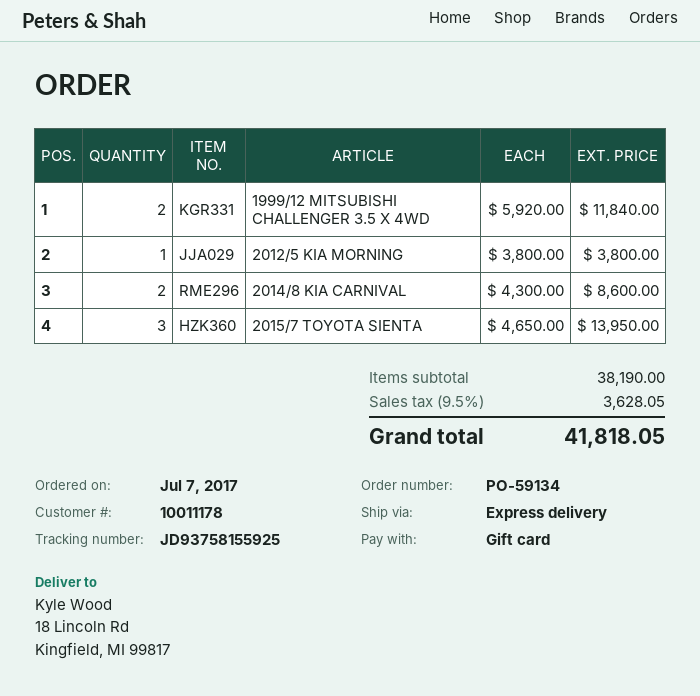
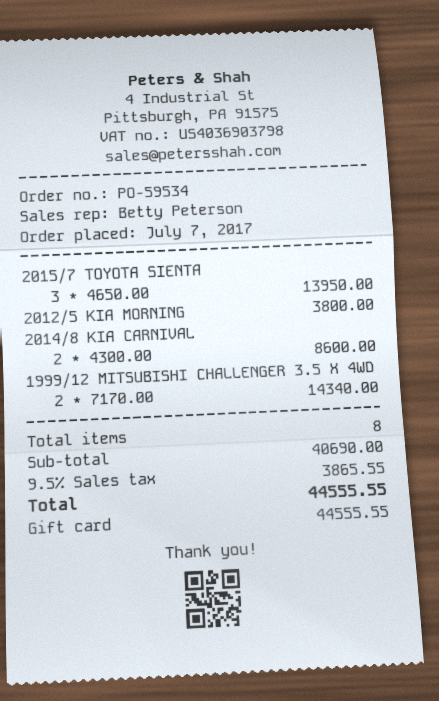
order number: PO-59134 -> PO-59534
1999/12 MITSUBISHI CHALLENGER 3.5 X 4WD: 2 x 5920.00 = 11840.00 -> 2 x 7170.00 = 14340.00
subtotal: 38190.00 -> 40690.00
tax: 9.5% = 3628.05 -> 9.5% = 3865.55
total: 41818.05 -> 44555.55

